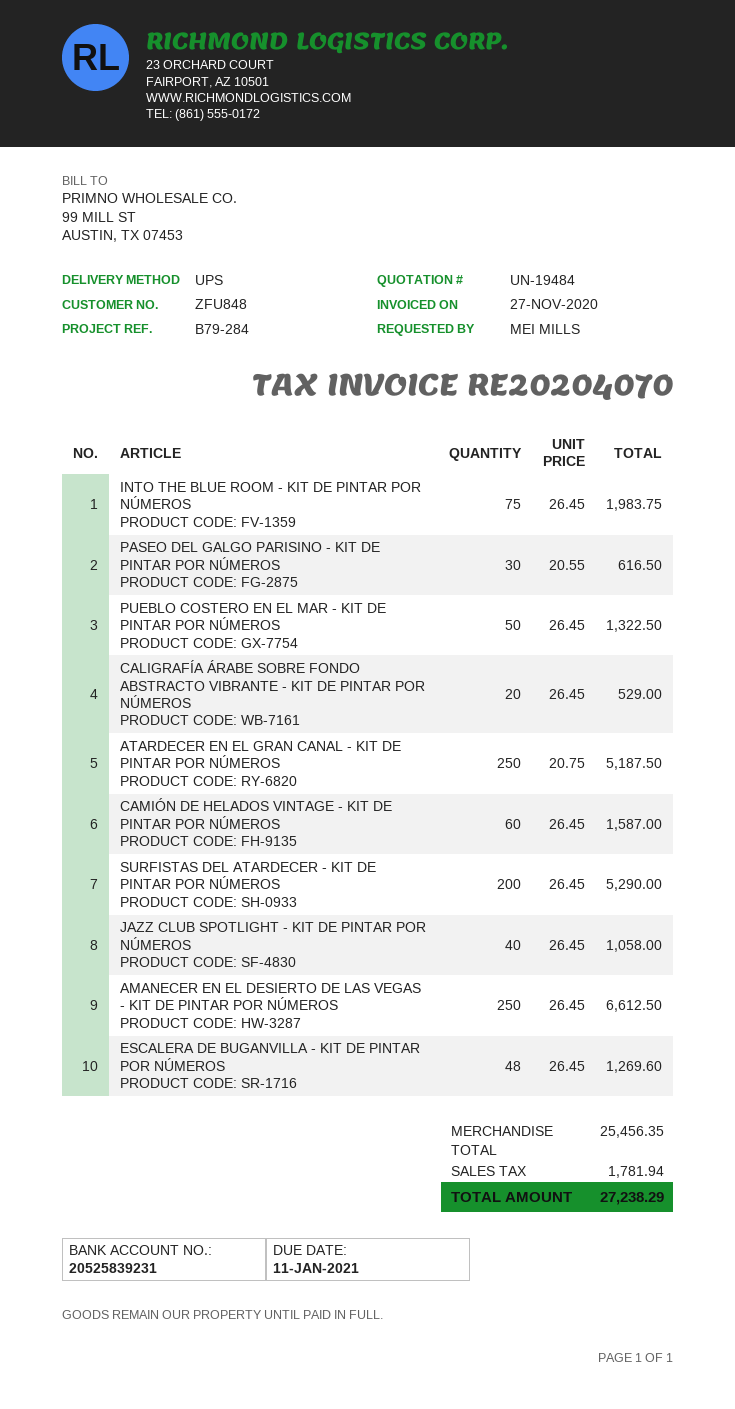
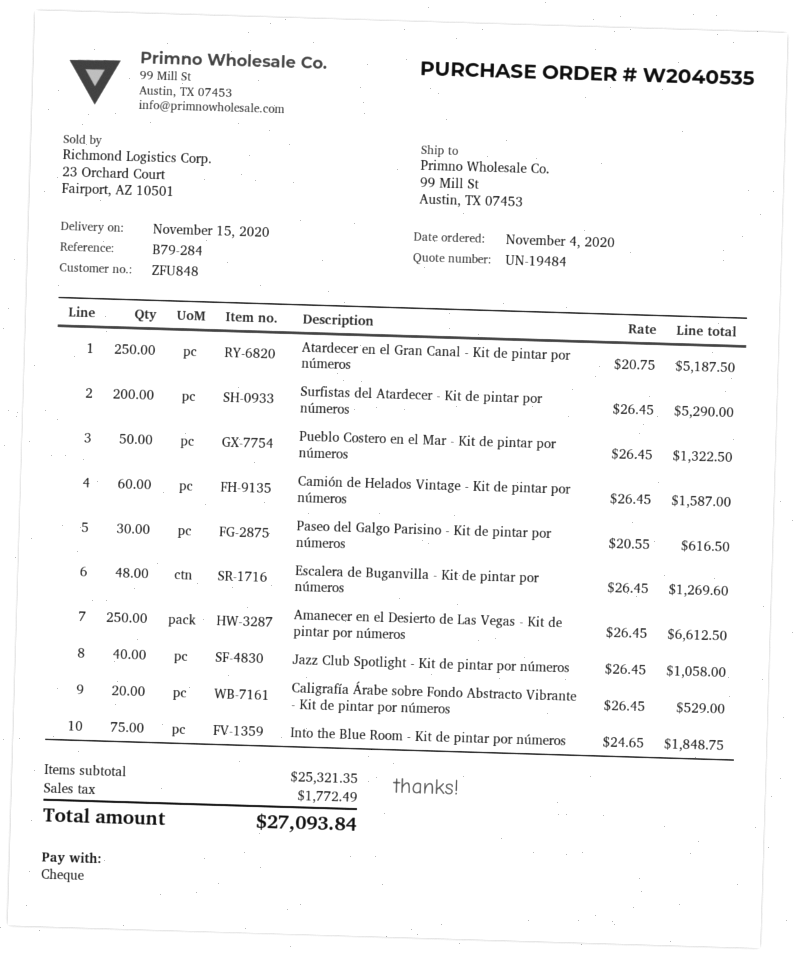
INTO THE BLUE ROOM - KIT DE PINTAR POR NÚMEROS: 75 x 26.45 = 1983.75 -> 75 x 24.65 = 1848.75
subtotal: 25456.35 -> 25321.35
tax: 1781.94 -> 1772.49
total: 27238.29 -> 27093.84

